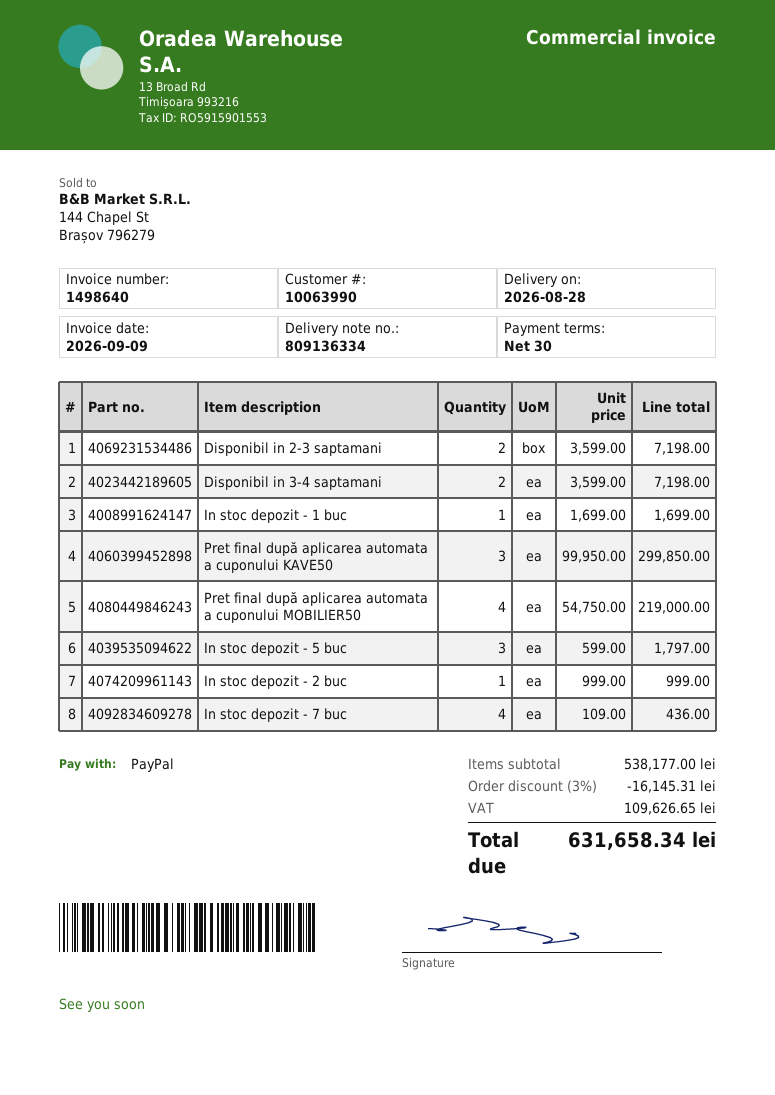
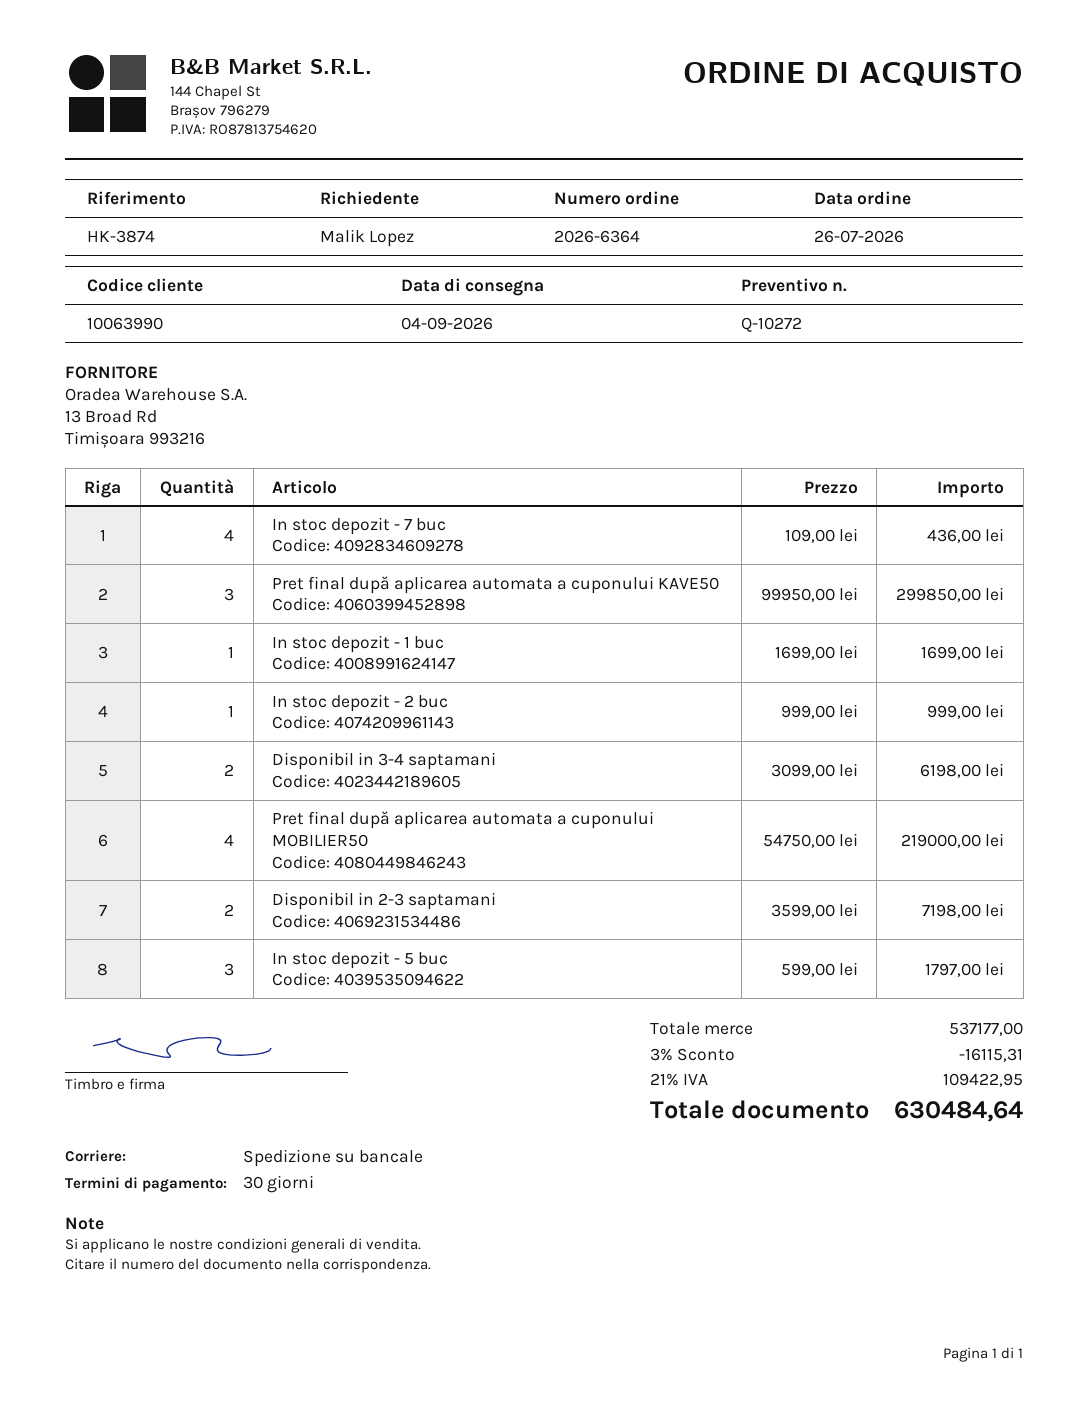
delivery date: 2026-08-28 -> 2026-09-04
Disponibil in 3-4 saptamani: 2 x 3599.00 = 7198.00 -> 2 x 3099.00 = 6198.00
subtotal: 538177.00 -> 537177.00
discount: 3% = 16145.31 -> 3% = 16115.31
tax: 109626.65 -> 109422.95
total: 631658.34 -> 630484.64

